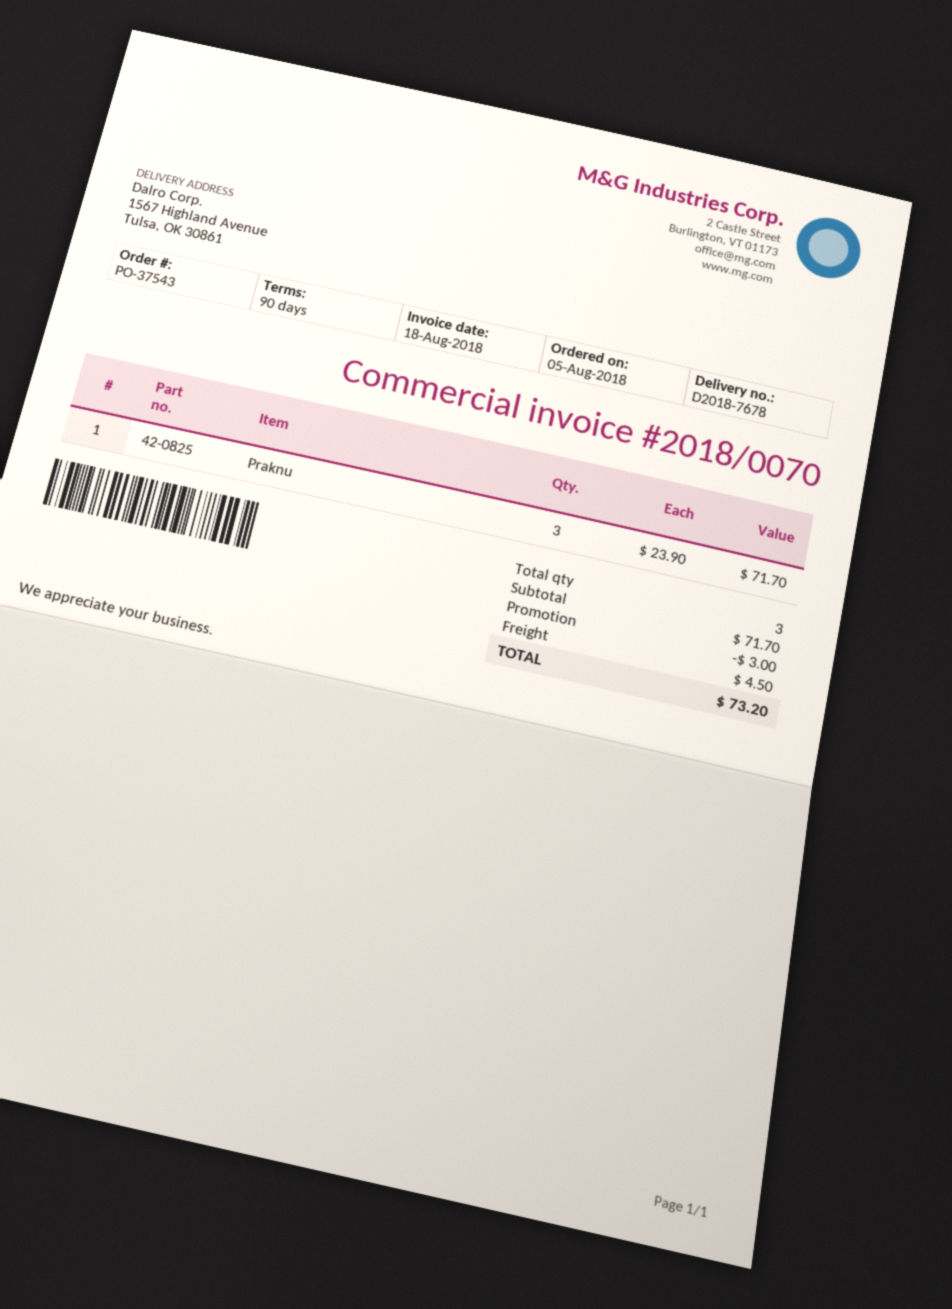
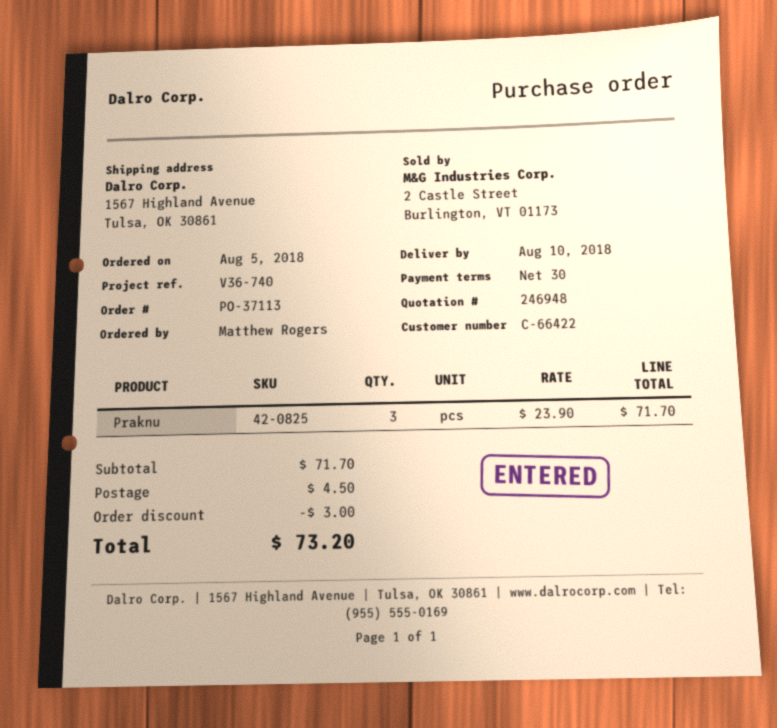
order number: PO-37543 -> PO-37113
payment terms: 90 days -> 30 days

